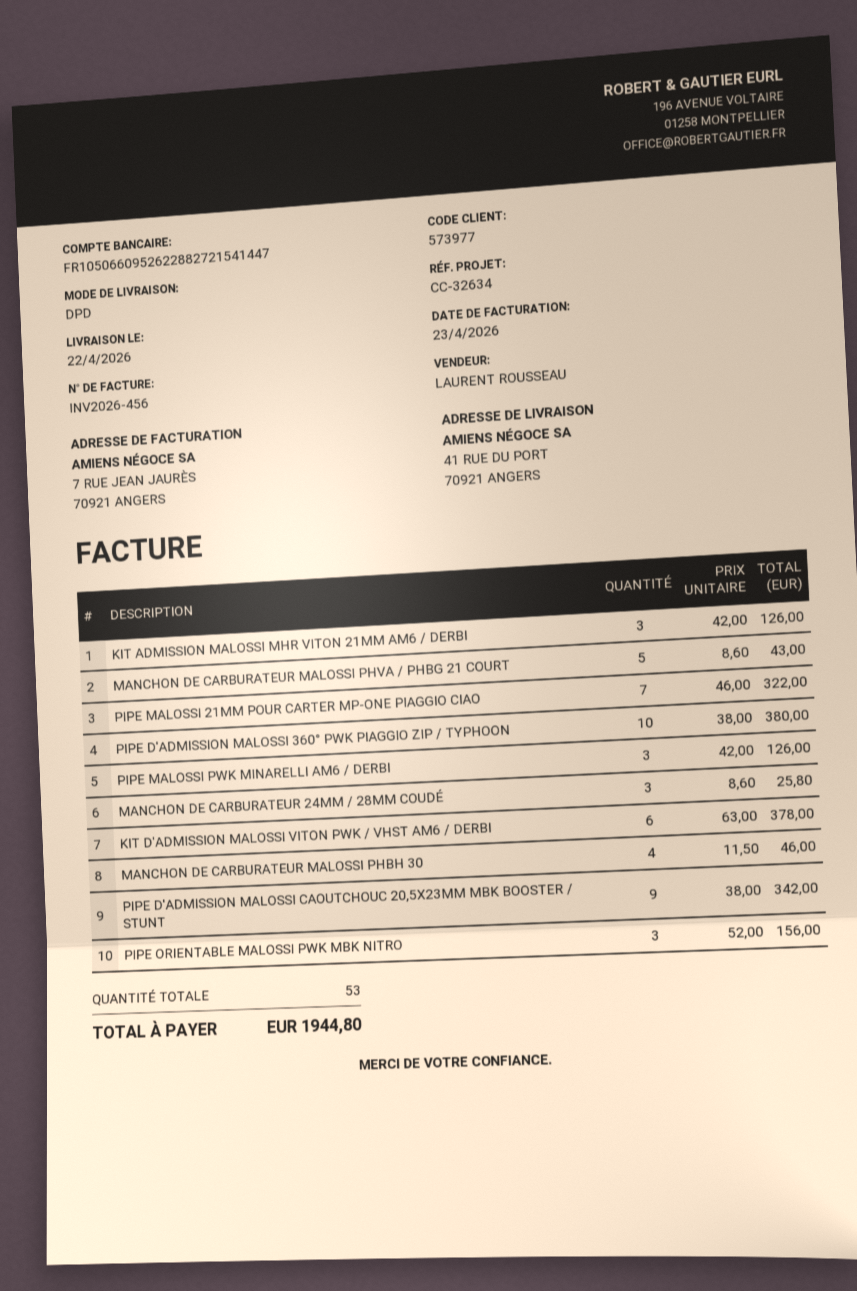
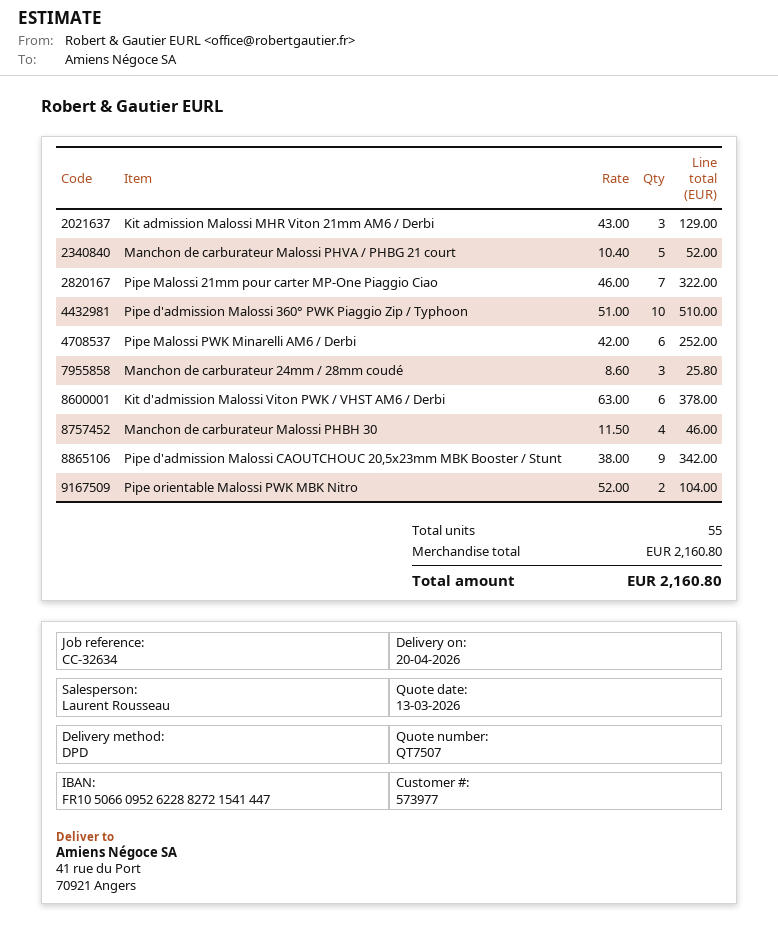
delivery date: 2026-04-22 -> 2026-04-20
KIT ADMISSION MALOSSI MHR VITON 21MM AM6 / DERBI: 3 x 42.00 = 126.00 -> 3 x 43.00 = 129.00
MANCHON DE CARBURATEUR MALOSSI PHVA / PHBG 21 COURT: 5 x 8.60 = 43.00 -> 5 x 10.40 = 52.00
PIPE D'ADMISSION MALOSSI 360° PWK PIAGGIO ZIP / TYPHOON: 10 x 38.00 = 380.00 -> 10 x 51.00 = 510.00
PIPE MALOSSI PWK MINARELLI AM6 / DERBI: 3 x 42.00 = 126.00 -> 6 x 42.00 = 252.00
PIPE ORIENTABLE MALOSSI PWK MBK NITRO: 3 x 52.00 = 156.00 -> 2 x 52.00 = 104.00
total quantity: 53 -> 55
total: 1944.80 -> 2160.80

